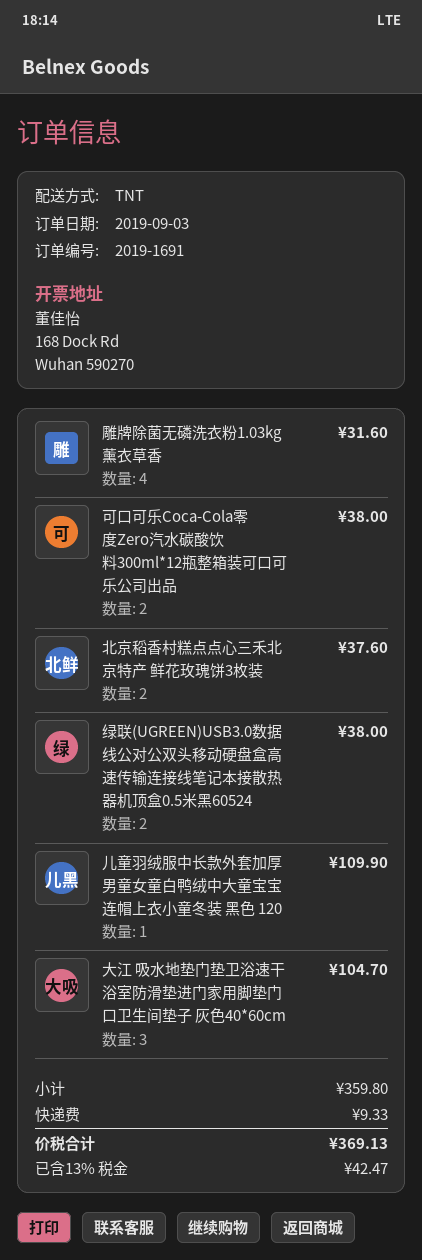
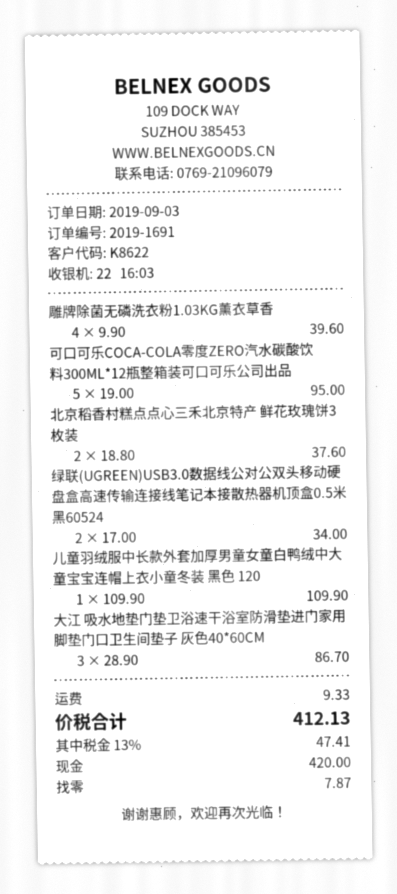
雕牌除菌无磷洗衣粉1.03kg薰衣草香: 4 for 31.60 -> 4 for 39.60
可口可乐Coca-Cola零度Zero汽水碳酸饮料300ml*12瓶整箱装可口可乐公司出品: 2 for 38.00 -> 5 for 95.00
绿联(UGREEN)USB3.0数据线公对公双头移动硬盘盒高速传输连接线笔记本接散热器机顶盒0.5米黑60524: 2 for 38.00 -> 2 for 34.00
大江 吸水地垫门垫卫浴速干浴室防滑垫进门家用脚垫门口卫生间垫子 灰色40*60cm: 3 for 104.70 -> 3 for 86.70
tax: 13% = 42.47 -> 13% = 47.41
total: 369.13 -> 412.13

